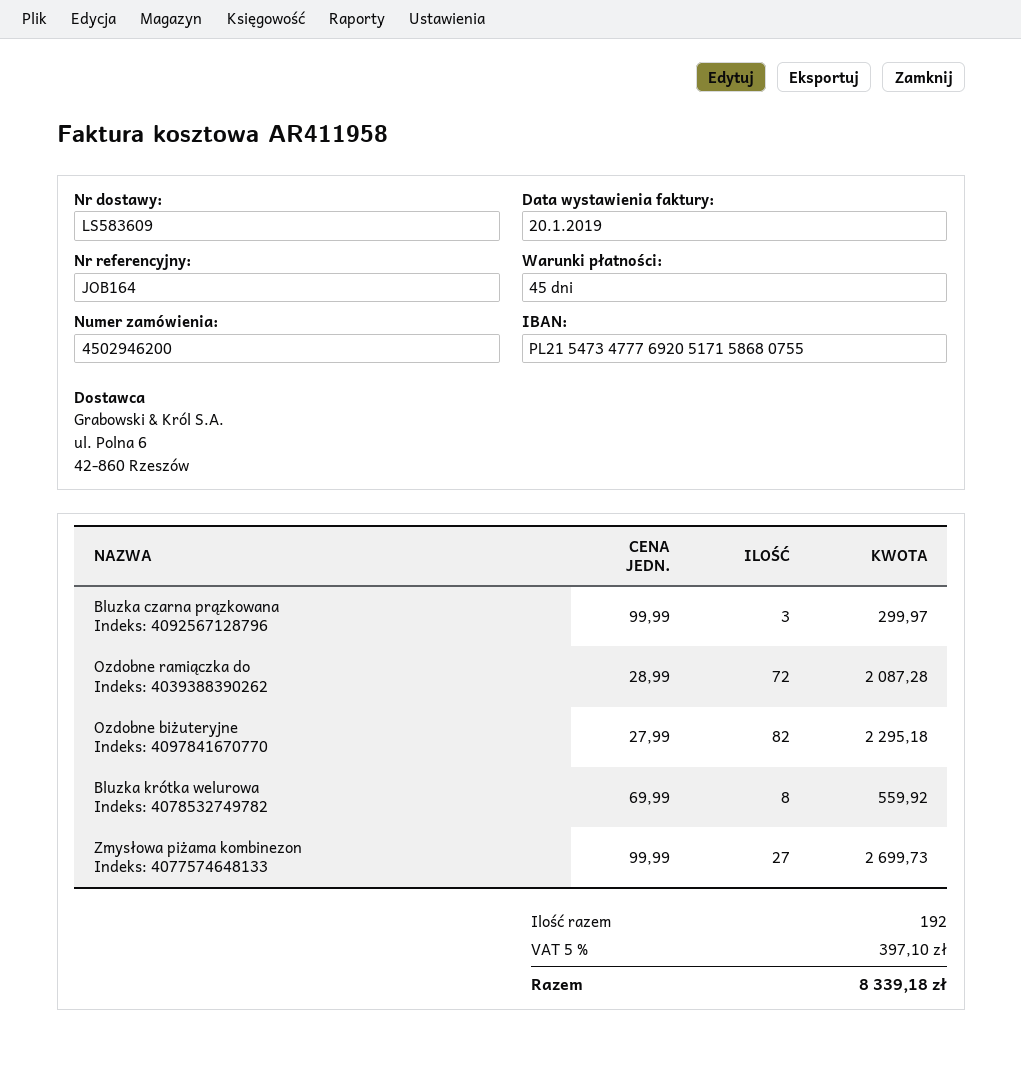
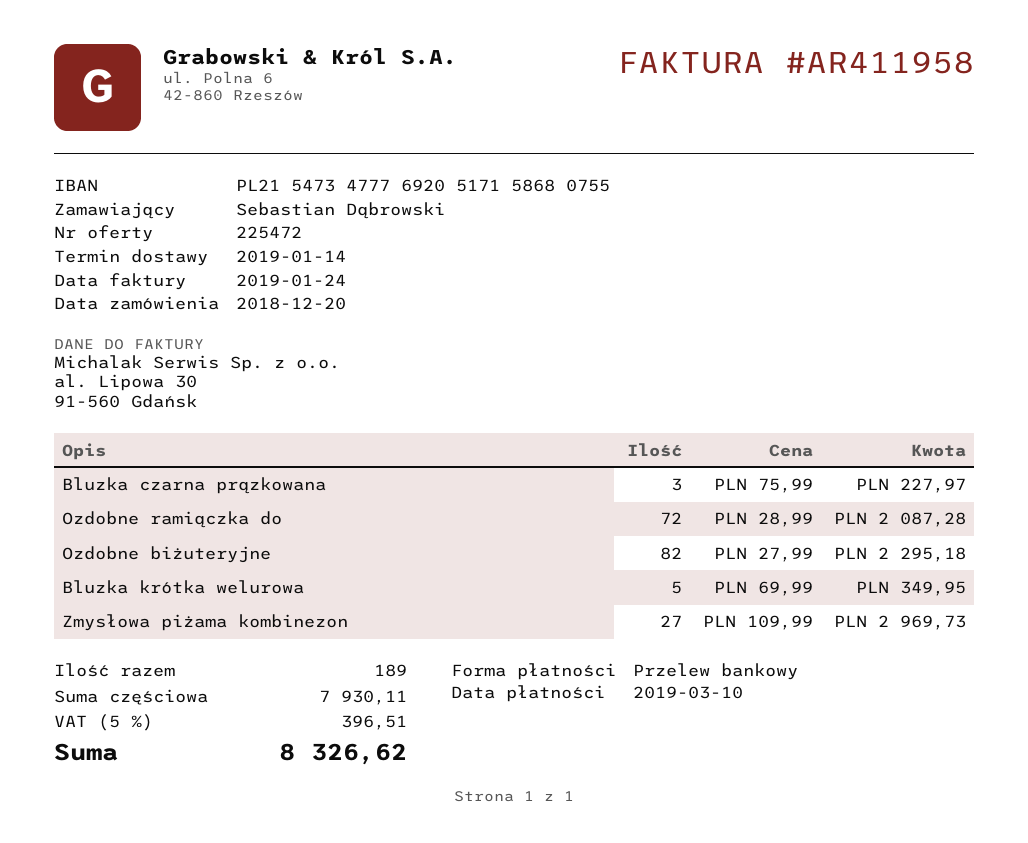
invoice date: 2019-01-20 -> 2019-01-24
Bluzka czarna prązkowana: 3 x 99.99 = 299.97 -> 3 x 75.99 = 227.97
Bluzka krótka welurowa: 8 x 69.99 = 559.92 -> 5 x 69.99 = 349.95
Zmysłowa piżama kombinezon: 27 x 99.99 = 2699.73 -> 27 x 109.99 = 2969.73
total quantity: 192 -> 189
tax: 5% = 397.10 -> 5% = 396.51
total: 8339.18 -> 8326.62

